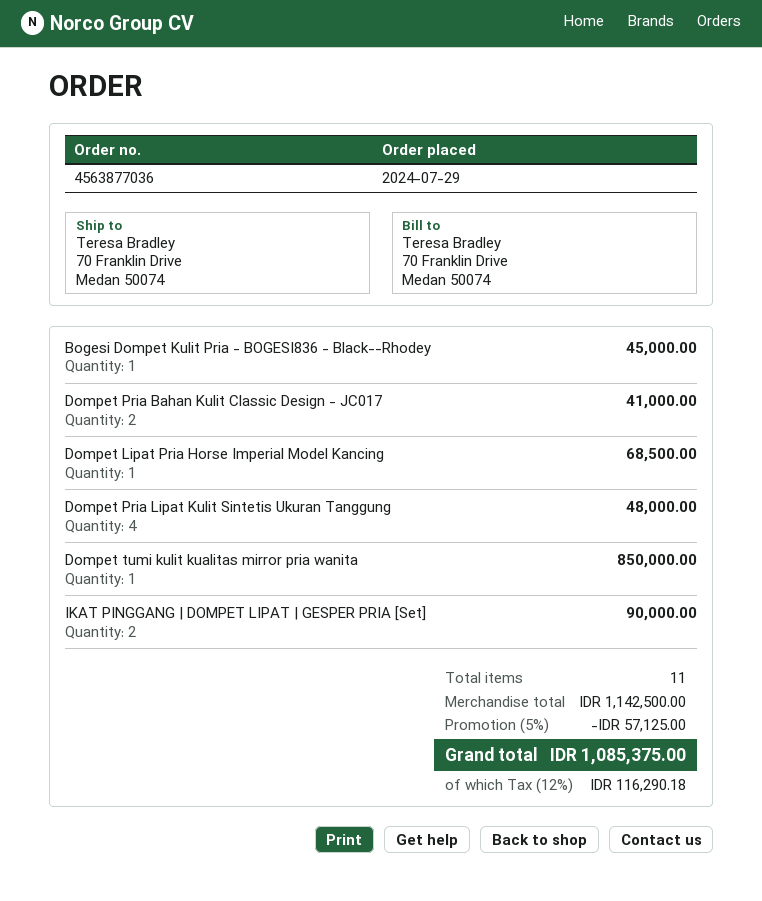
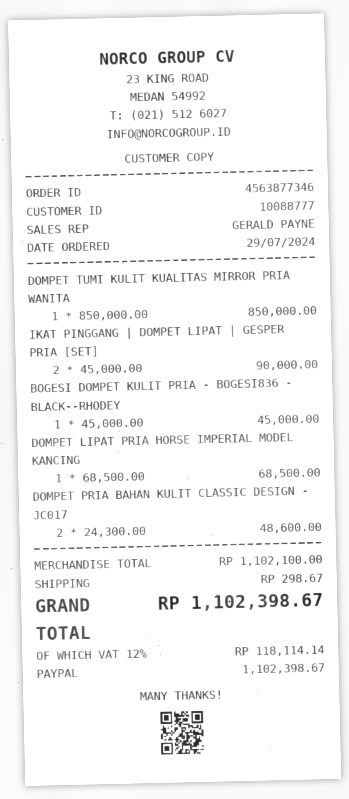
order number: 4563877036 -> 4563877346
Dompet Pria Bahan Kulit Classic Design - JC017: 2 for 41000.00 -> 2 for 48600.00
Dompet Pria Lipat Kulit Sintetis Ukuran Tanggung: 4 for 48000.00 -> none
subtotal: 1142500.00 -> 1102100.00
discount: 5% = 57125.00 -> none
shipping: none -> 298.67
tax: 12% = 116290.18 -> 12% = 118114.14
total: 1085375.00 -> 1102398.67

